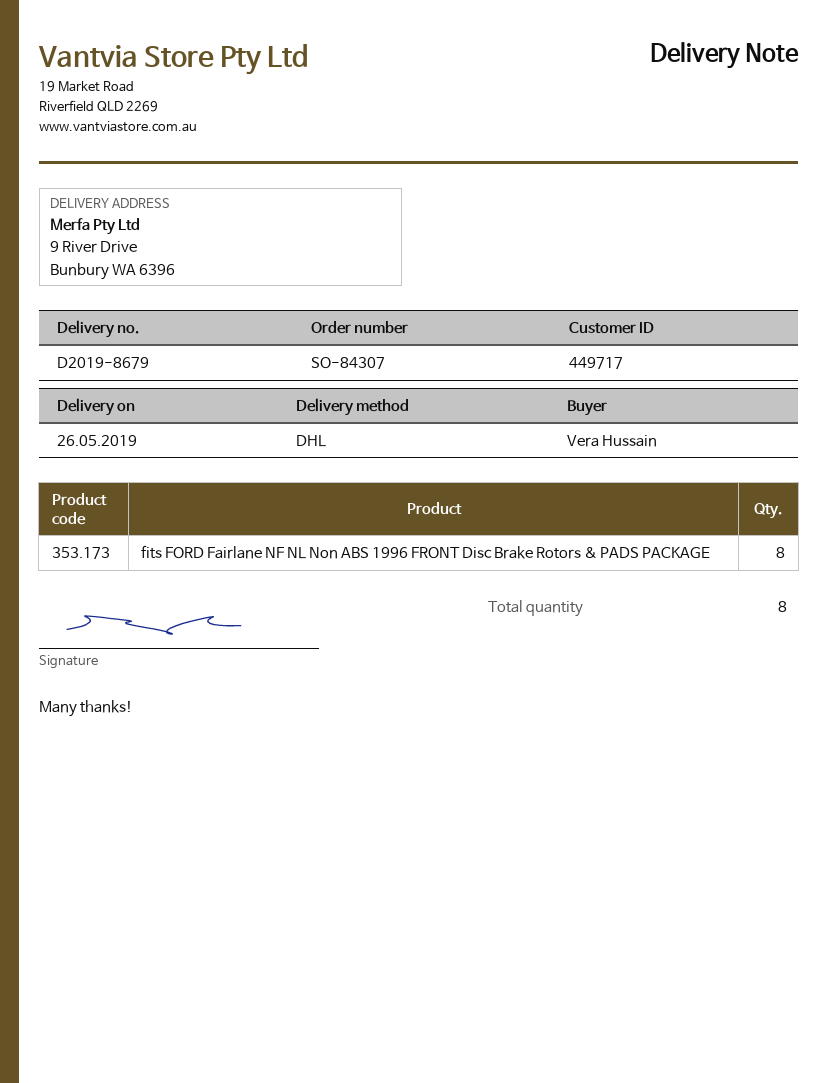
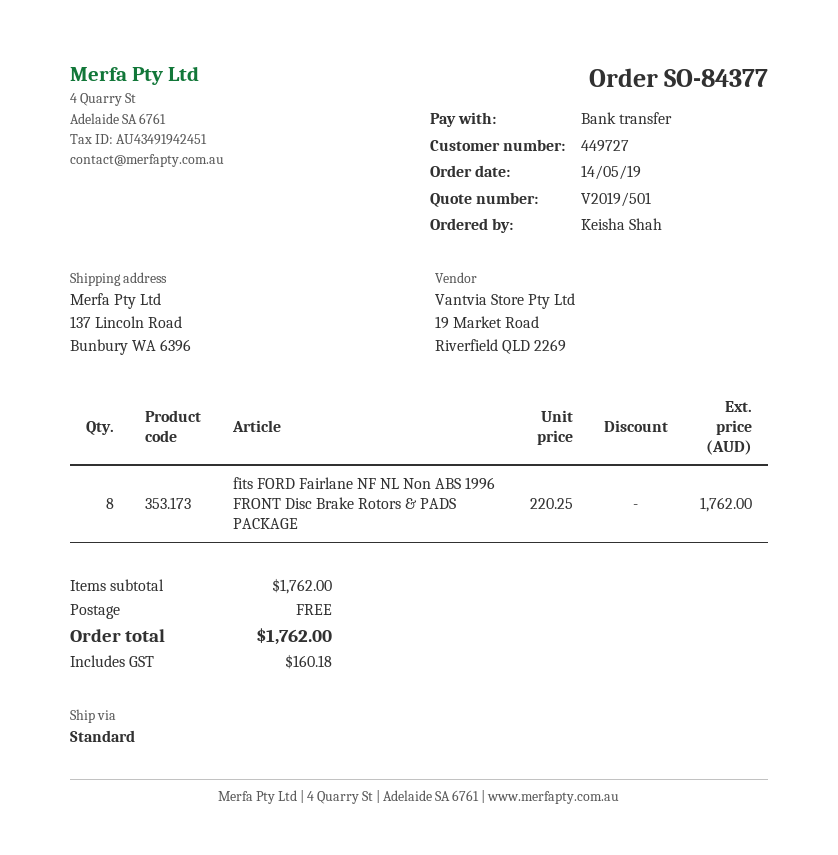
order number: SO-84307 -> SO-84377
customer number: 449717 -> 449727
ordered by: Vera Hussain -> Keisha Shah
shipping method: DHL -> standard
ship to: 9 River Drive, Bunbury WA 6396 -> 137 Lincoln Road, Bunbury WA 6396

